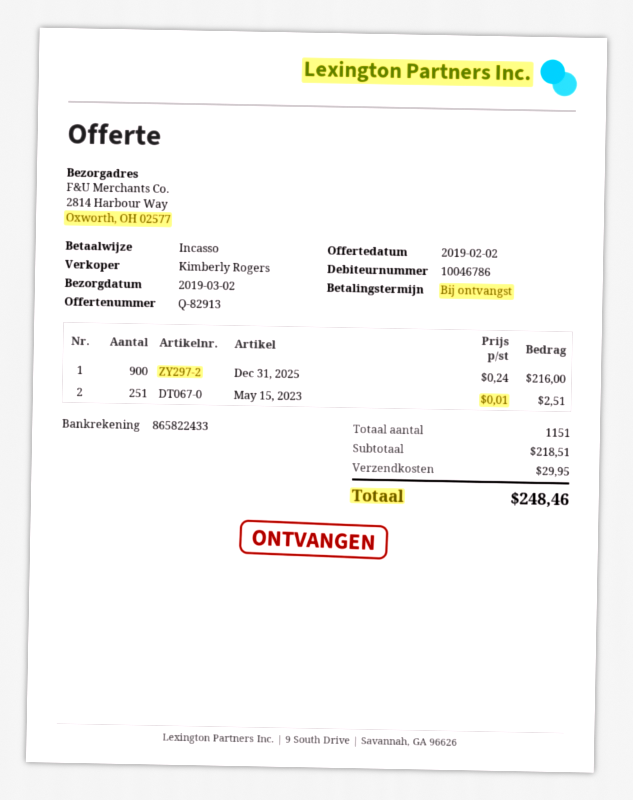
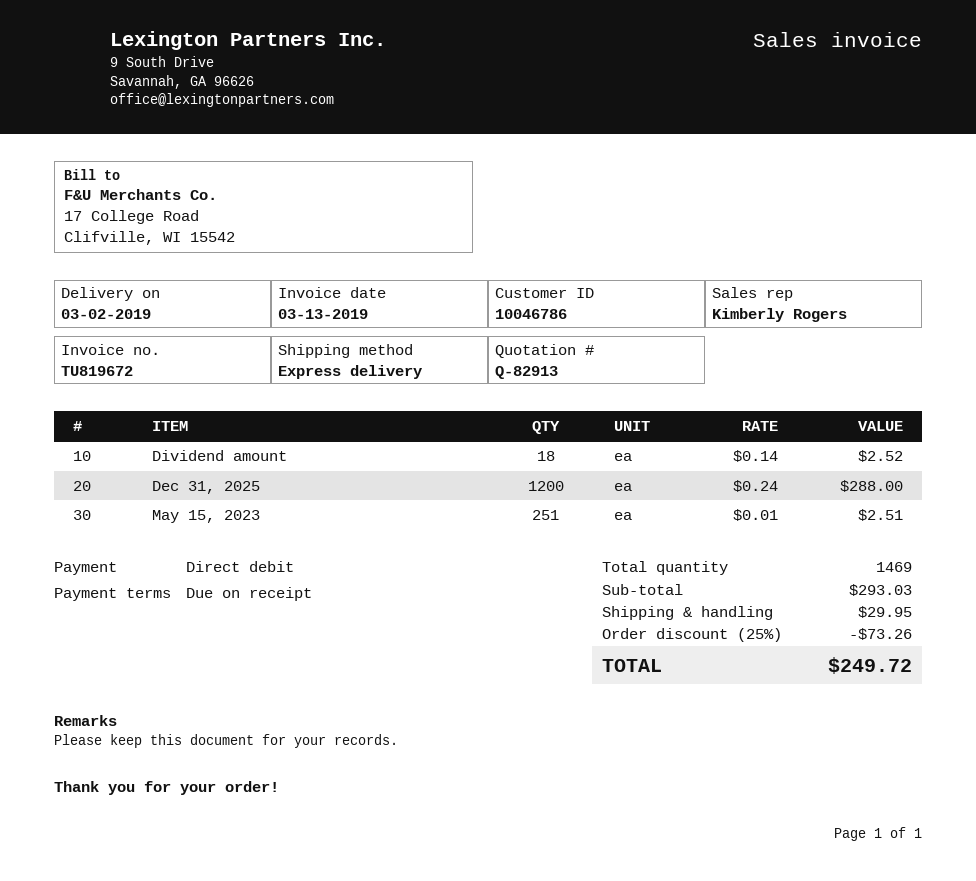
Dec 31, 2025: 900 x 0.24 = 216.00 -> 1200 x 0.24 = 288.00
Dividend amount: none -> 18 x 0.14 = 2.52
total quantity: 1151 -> 1469
subtotal: 218.51 -> 293.03
discount: none -> 25% = 73.26
total: 248.46 -> 249.72

